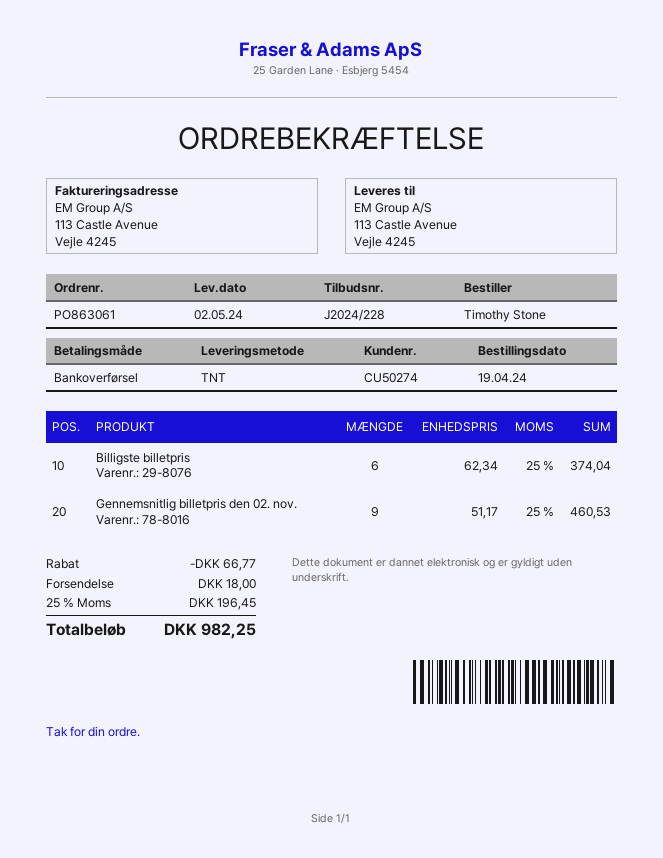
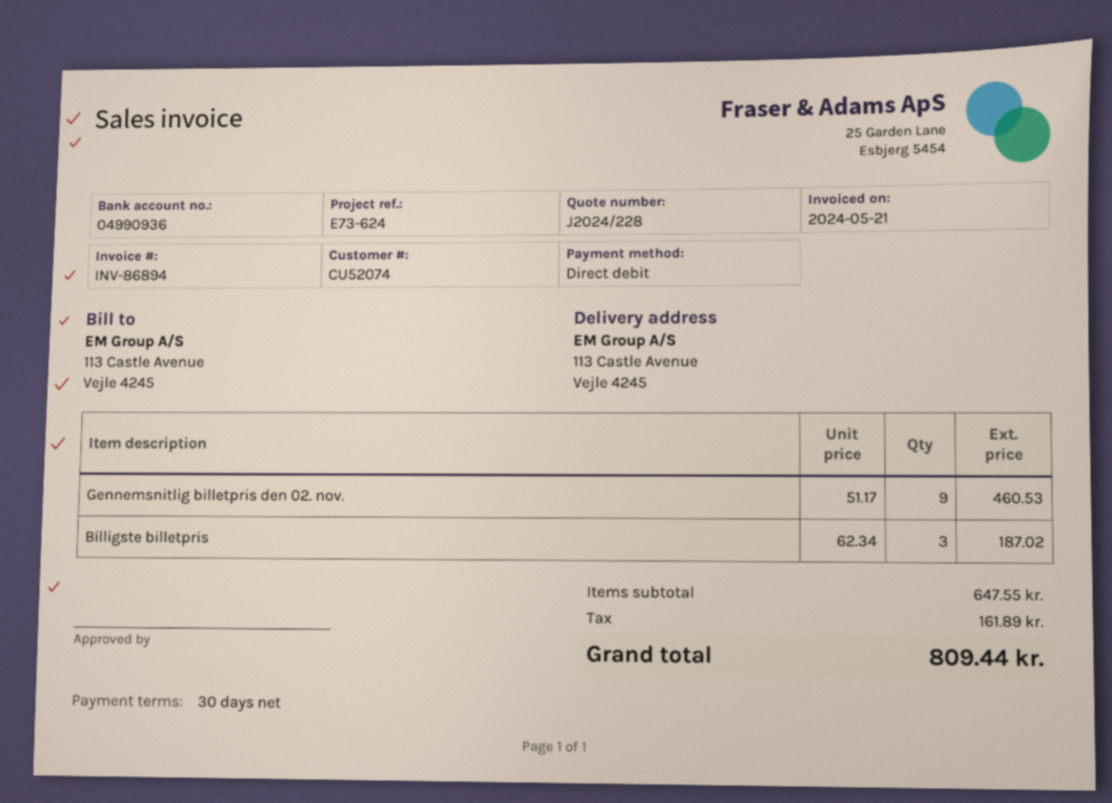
customer number: CU50274 -> CU52074
payment method: bank transfer -> direct debit
Billigste billetpris: 6 x 62.34 = 374.04 -> 3 x 62.34 = 187.02
discount: 66.77 -> none
shipping: 18.00 -> none
tax: 196.45 -> 161.89
total: 982.25 -> 809.44

